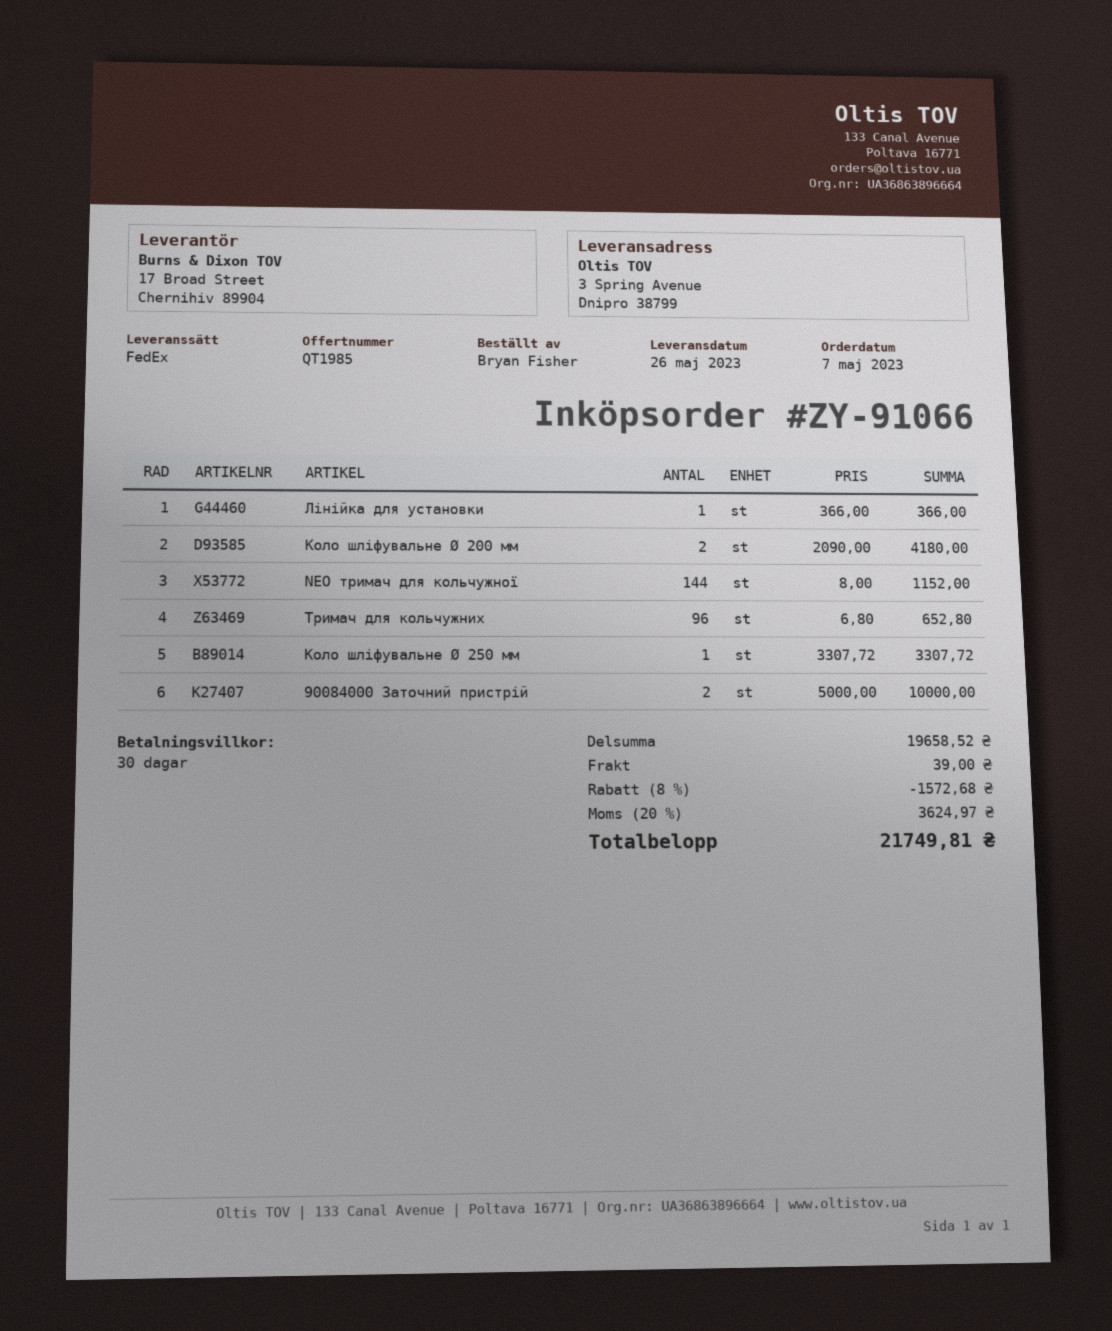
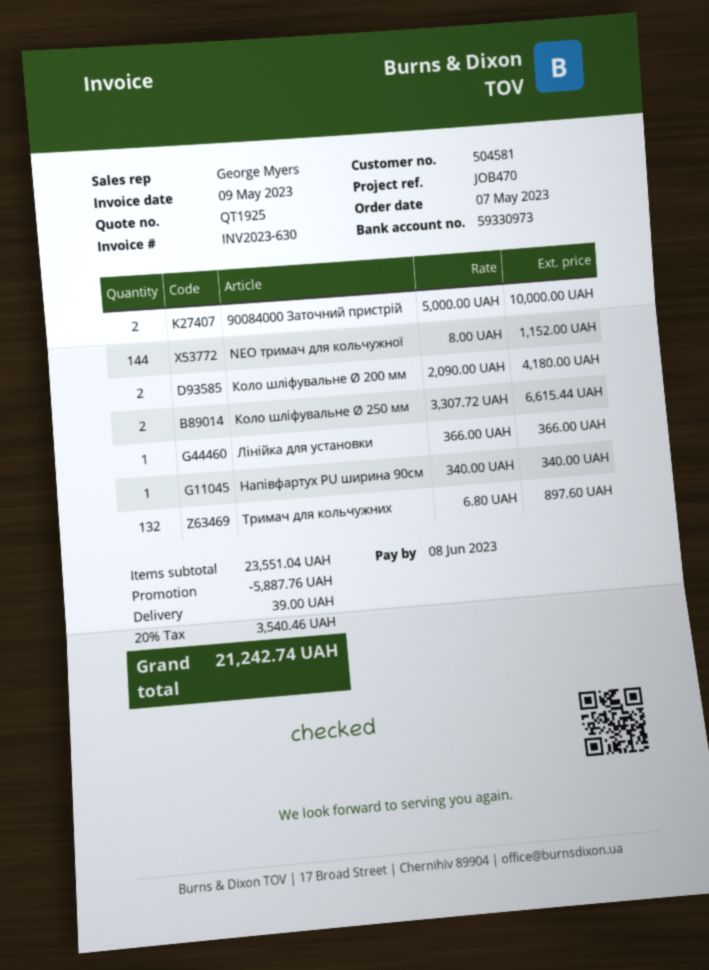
quote number: QT1985 -> QT1925
Тримач для кольчужних: 96 x 6.80 = 652.80 -> 132 x 6.80 = 897.60
Коло шліфувальне Ø 250 мм: 1 x 3307.72 = 3307.72 -> 2 x 3307.72 = 6615.44
Напівфартух PU ширина 90см: none -> 1 x 340.00 = 340.00
subtotal: 19658.52 -> 23551.04
discount: 1572.68 -> 5887.76
tax: 20% = 3624.97 -> 20% = 3540.46
total: 21749.81 -> 21242.74

